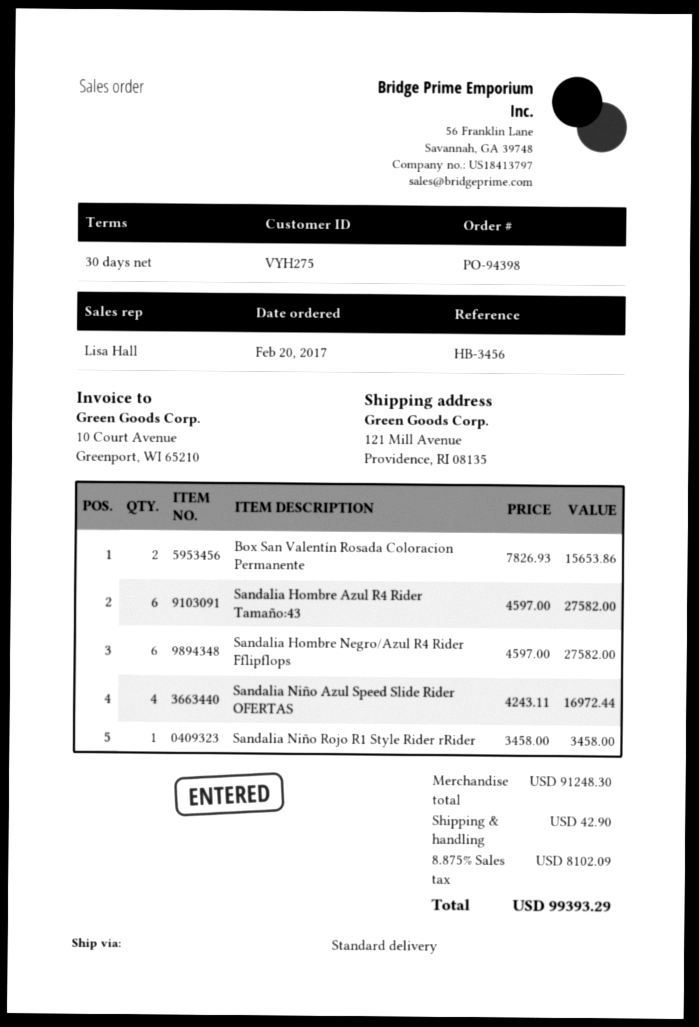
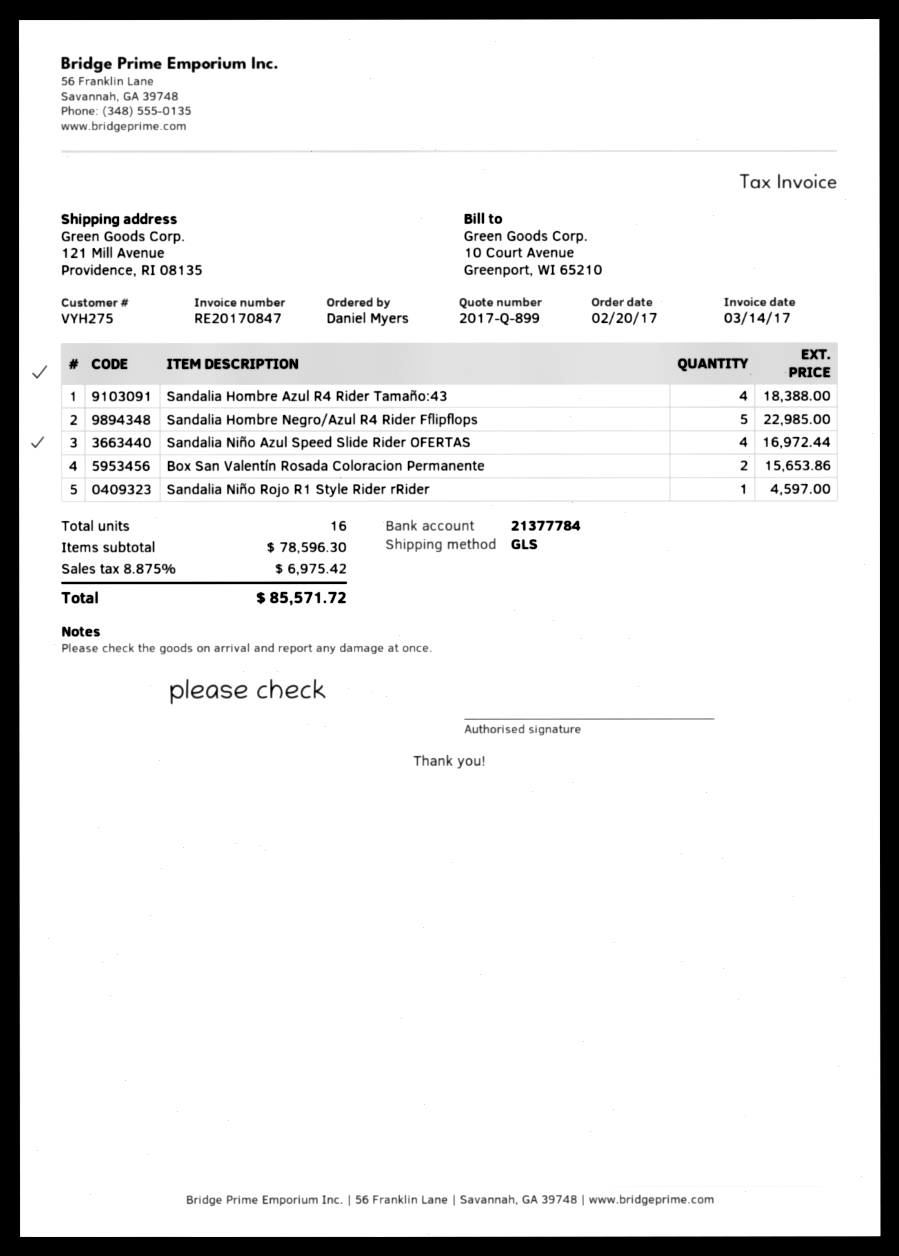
shipping method: standard -> GLS
Sandalia Hombre Azul R4 Rider Tamaño:43: 6 for 27582.00 -> 4 for 18388.00
Sandalia Hombre Negro/Azul R4 Rider Fflipflops: 6 for 27582.00 -> 5 for 22985.00
Sandalia Niño Rojo R1 Style Rider rRider: 1 for 3458.00 -> 1 for 4597.00
subtotal: 91248.30 -> 78596.30
shipping: 42.90 -> none
tax: 8.875% = 8102.09 -> 8.875% = 6975.42
total: 99393.29 -> 85571.72

